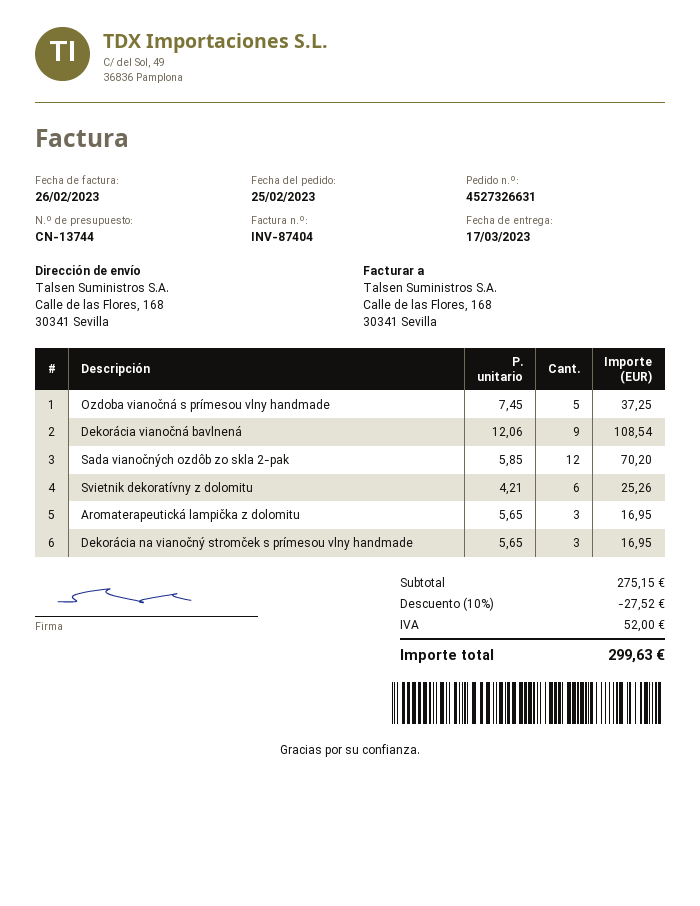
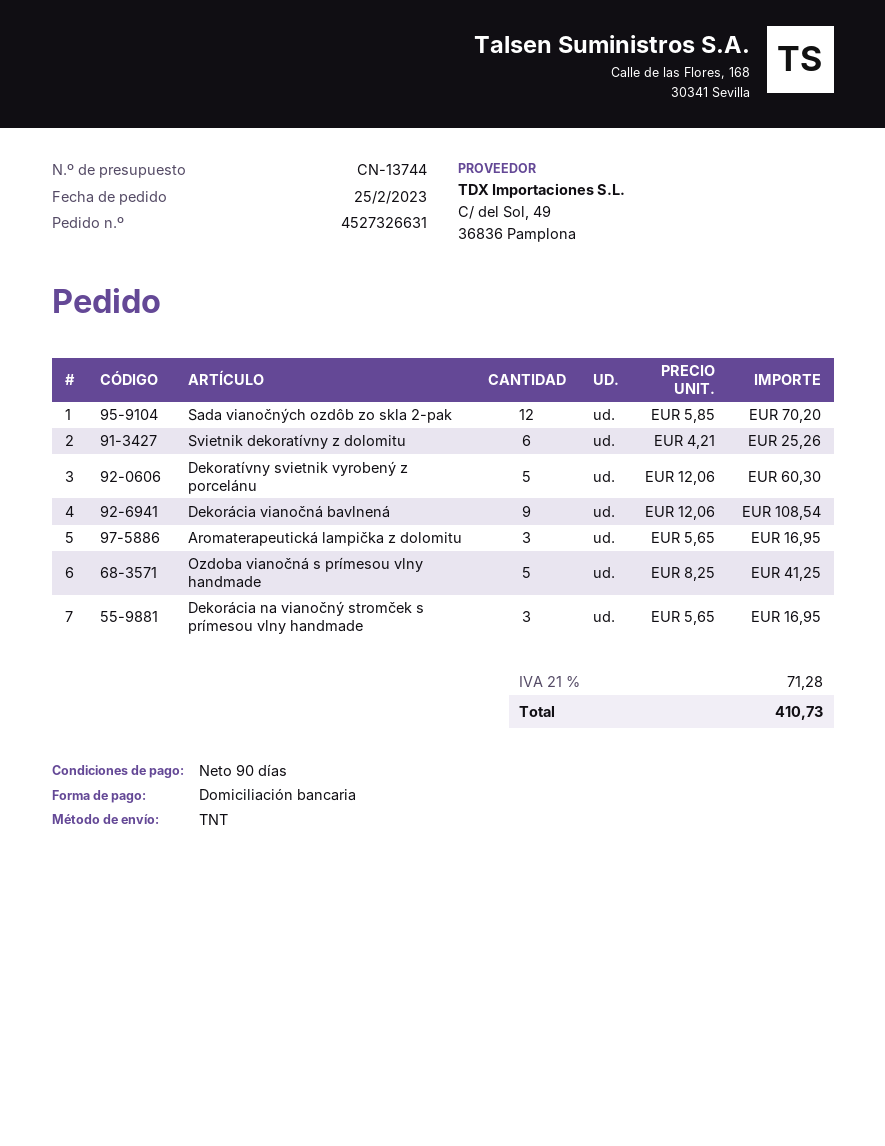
Ozdoba vianočná s prímesou vlny handmade: 5 x 7.45 = 37.25 -> 5 x 8.25 = 41.25
Dekoratívny svietnik vyrobený z porcelánu: none -> 5 x 12.06 = 60.30
discount: 10% = 27.52 -> none
tax: 52.00 -> 71.28
total: 299.63 -> 410.73

